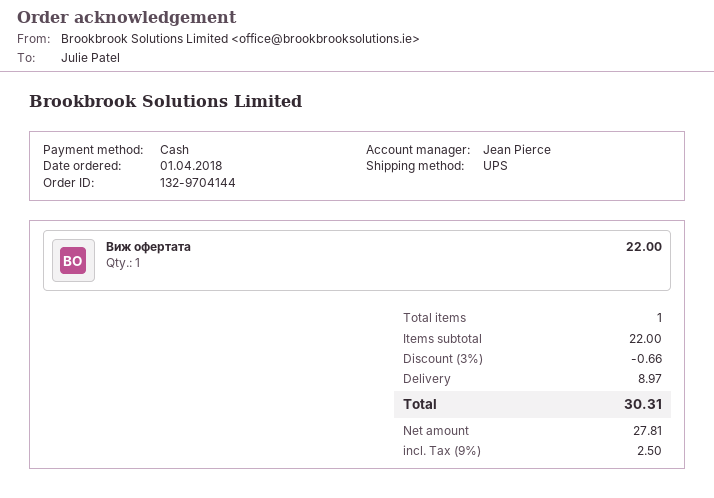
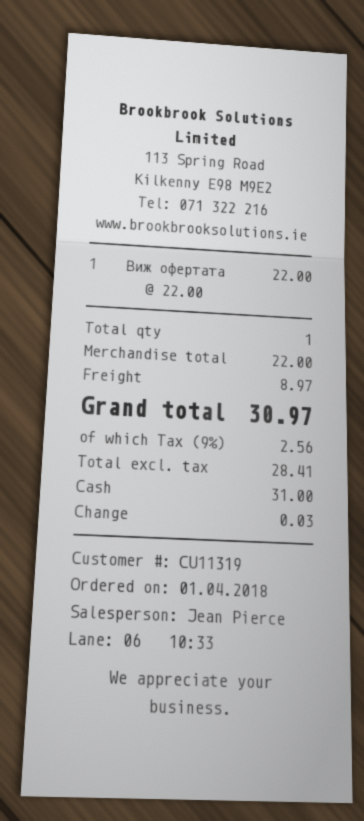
discount: 3% = 0.66 -> none
net: 27.81 -> 28.41
tax: 9% = 2.50 -> 9% = 2.56
total: 30.31 -> 30.97

